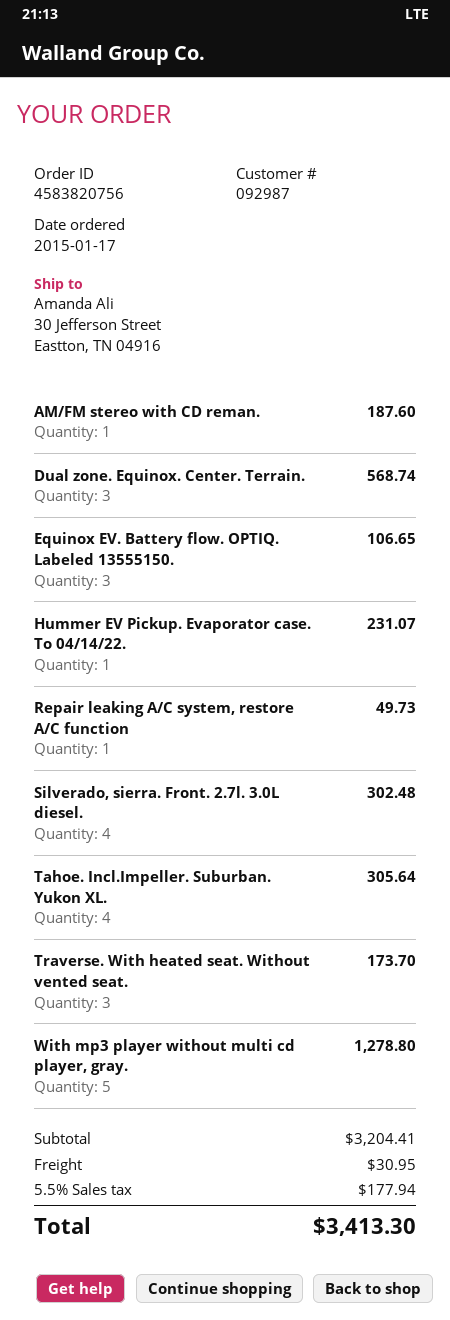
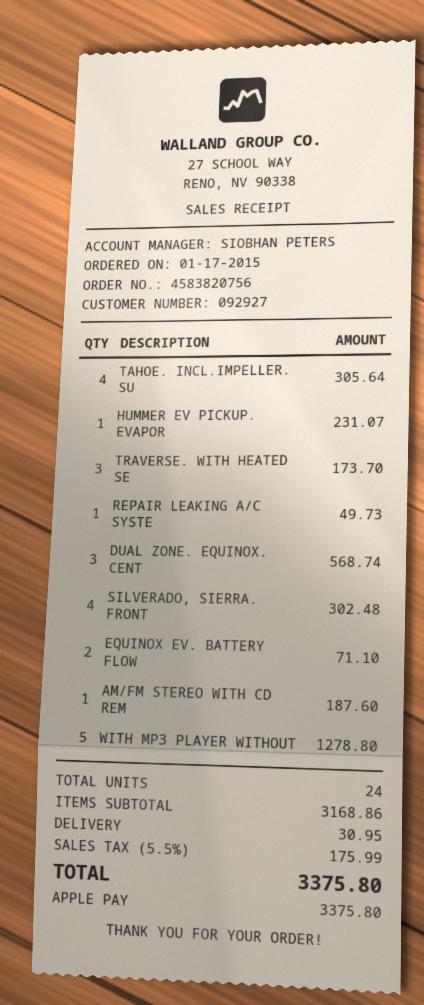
customer number: 092987 -> 092927
Equinox EV. Battery flow. OPTIQ. Labeled 13555150.: 3 for 106.65 -> 2 for 71.10
subtotal: 3204.41 -> 3168.86
tax: 5.5% = 177.94 -> 5.5% = 175.99
total: 3413.30 -> 3375.80

